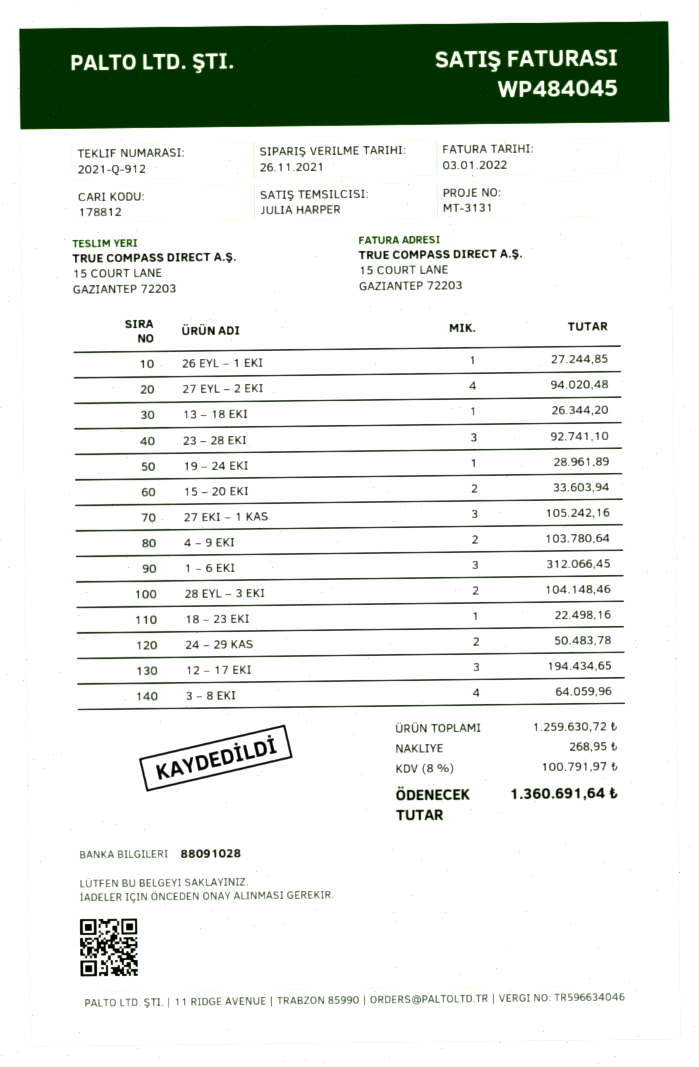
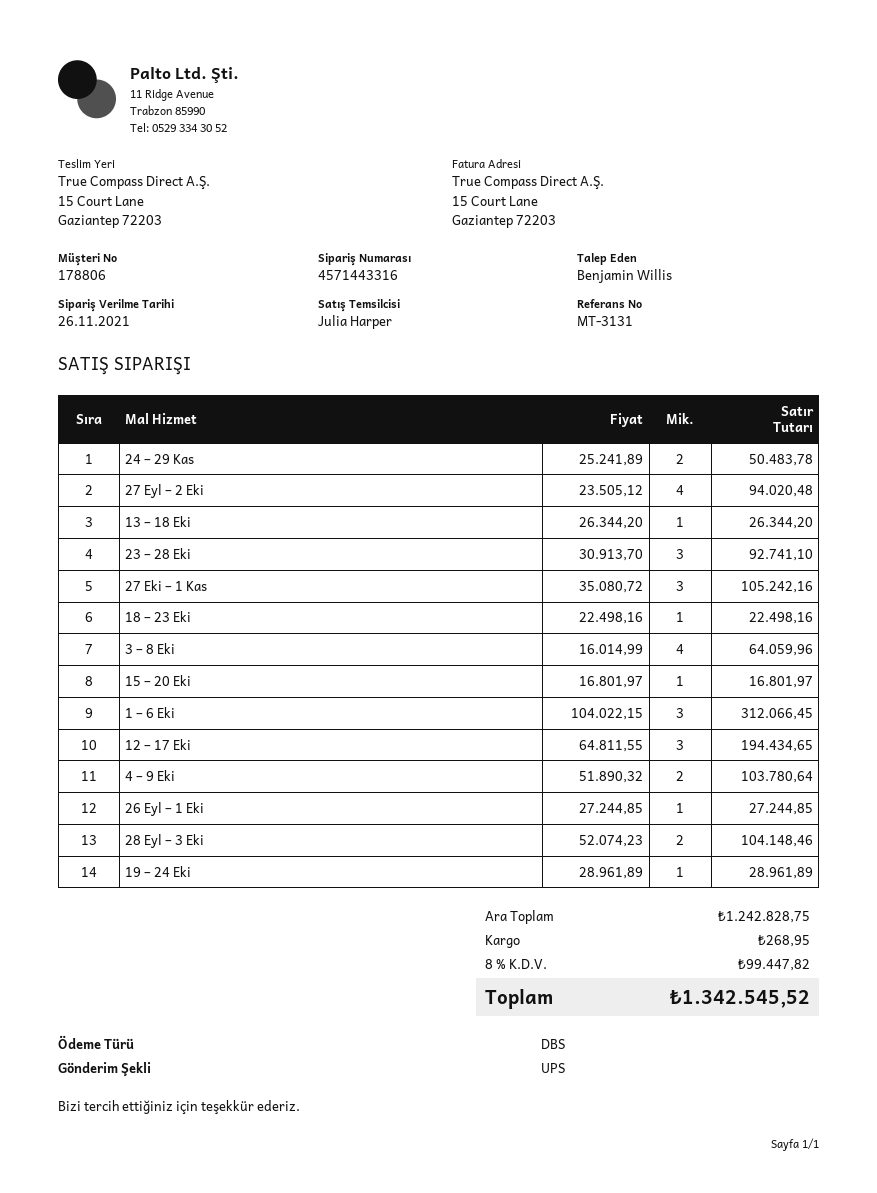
customer number: 178812 -> 178806
15 – 20 EKI: 2 for 33603.94 -> 1 for 16801.97
subtotal: 1259630.72 -> 1242828.75
tax: 8% = 100791.97 -> 8% = 99447.82
total: 1360691.64 -> 1342545.52

